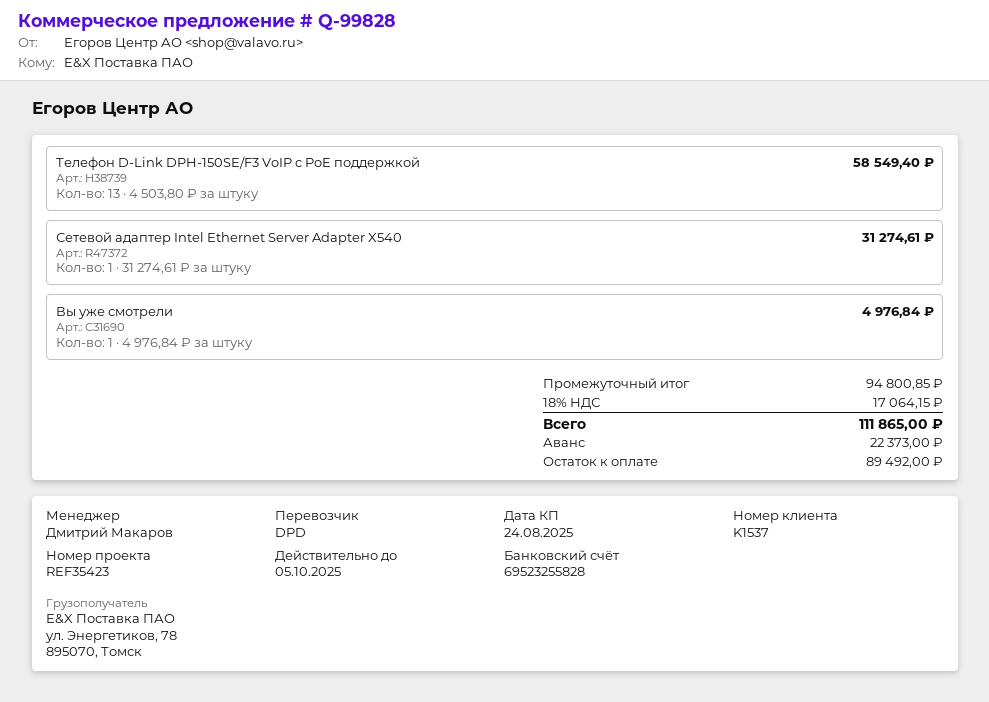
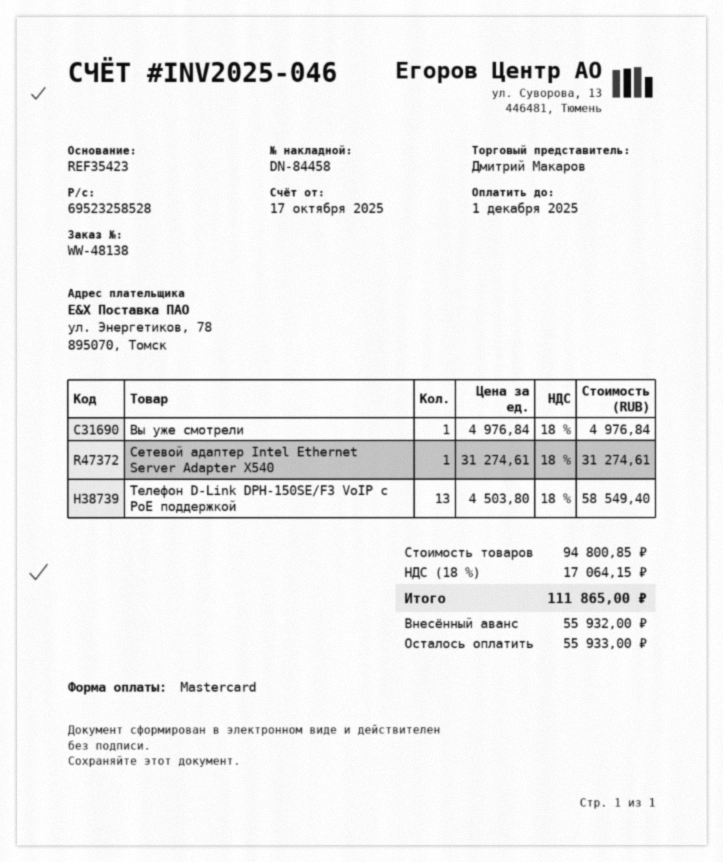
bank account: 69523255828 -> 69523258528
deposit: 22373.00 -> 55932.00
balance: 89492.00 -> 55933.00

